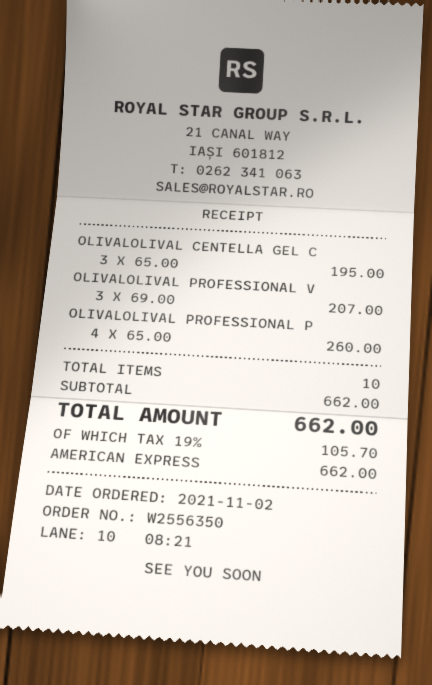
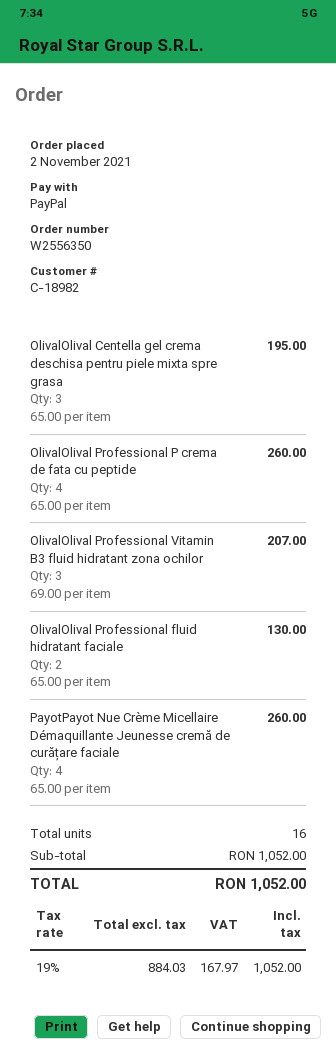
payment method: American Express -> PayPal
OlivalOlival Professional fluid hidratant faciale: none -> 2 x 65.00 = 130.00
PayotPayot Nue Crème Micellaire Démaquillante Jeunesse cremă de curățare faciale: none -> 4 x 65.00 = 260.00
total quantity: 10 -> 16
subtotal: 662.00 -> 1052.00
tax: 19% = 105.70 -> 19% = 167.97
total: 662.00 -> 1052.00

